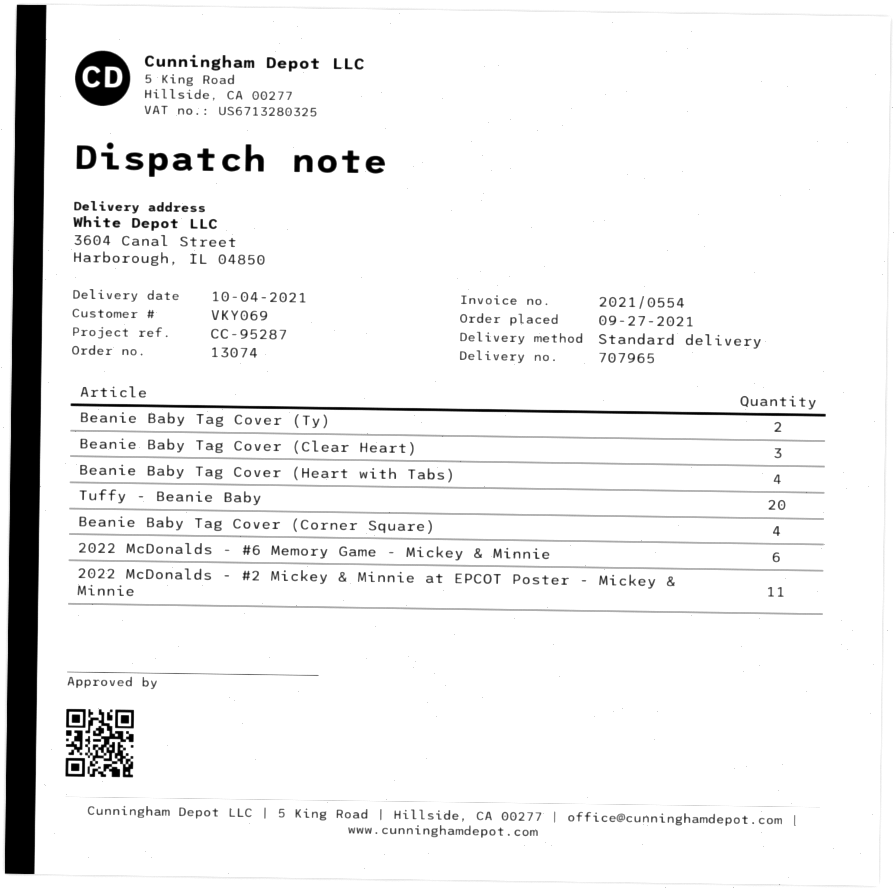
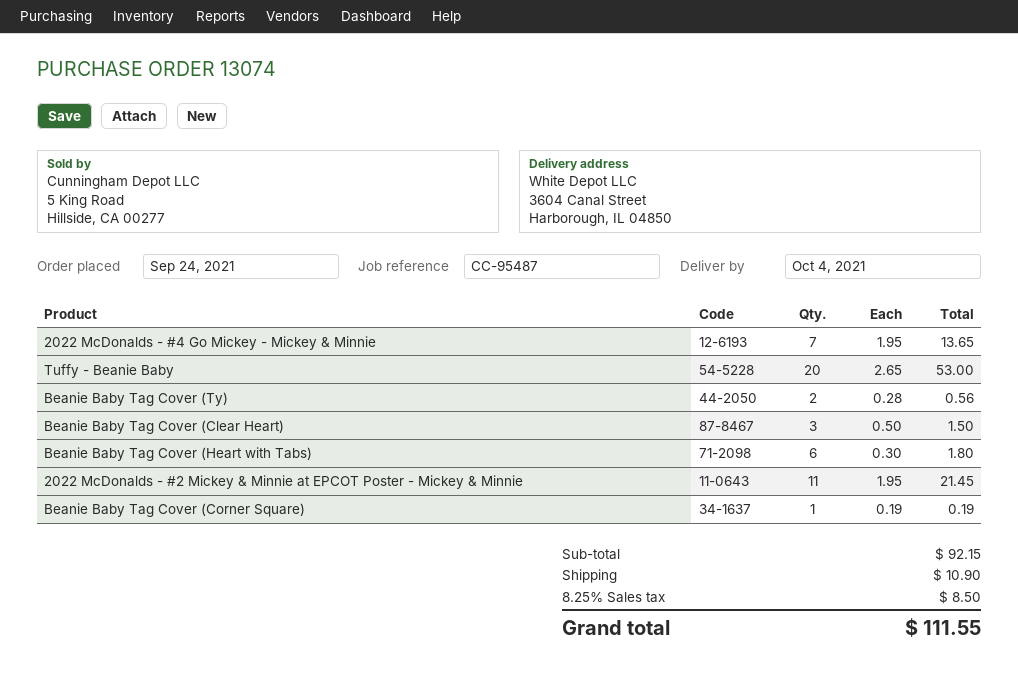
order date: 2021-09-27 -> 2021-09-24
reference: CC-95287 -> CC-95487
Beanie Baby Tag Cover (Heart with Tabs): 4 -> 6
Beanie Baby Tag Cover (Corner Square): 4 -> 1
2022 McDonalds - #6 Memory Game - Mickey & Minnie: 6 -> none
2022 McDonalds - #4 Go Mickey - Mickey & Minnie: none -> 7

